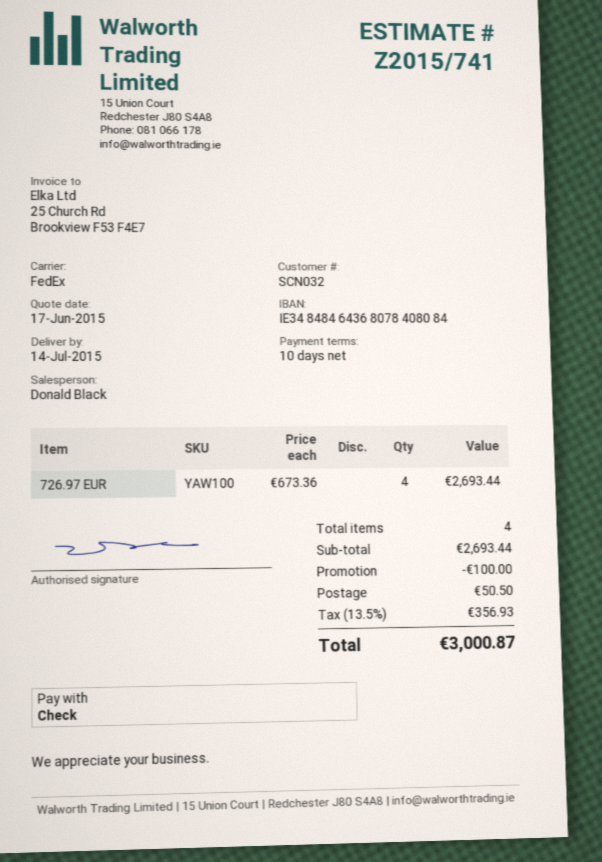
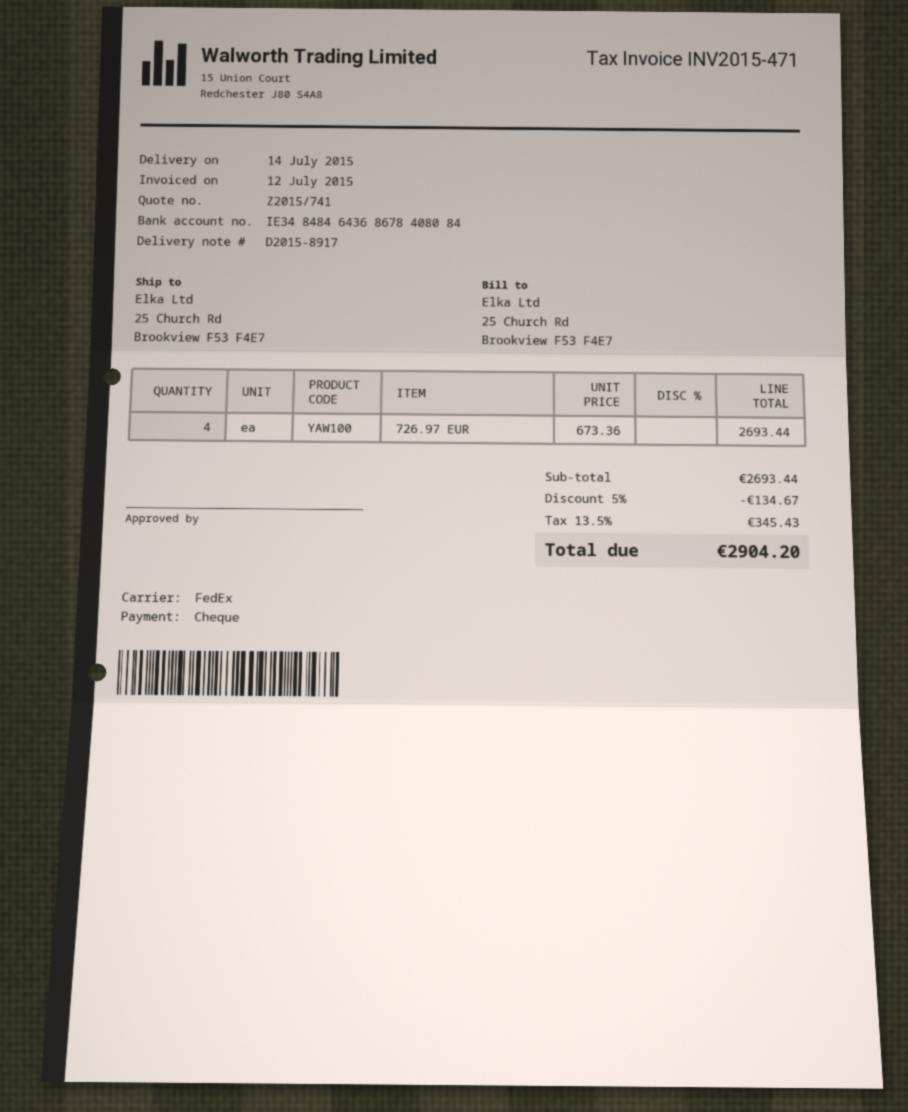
bank account: IE34848464368078408084 -> IE34848464368678408084
discount: 100.00 -> 134.67
shipping: 50.50 -> none
tax: 13.5% = 356.93 -> 13.5% = 345.43
total: 3000.87 -> 2904.20

